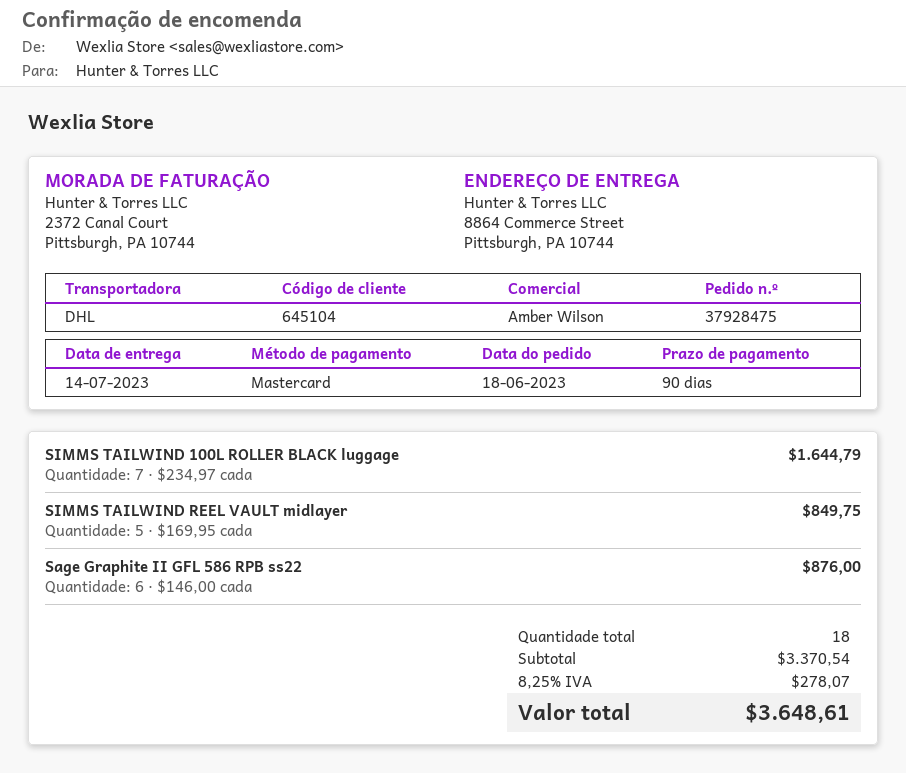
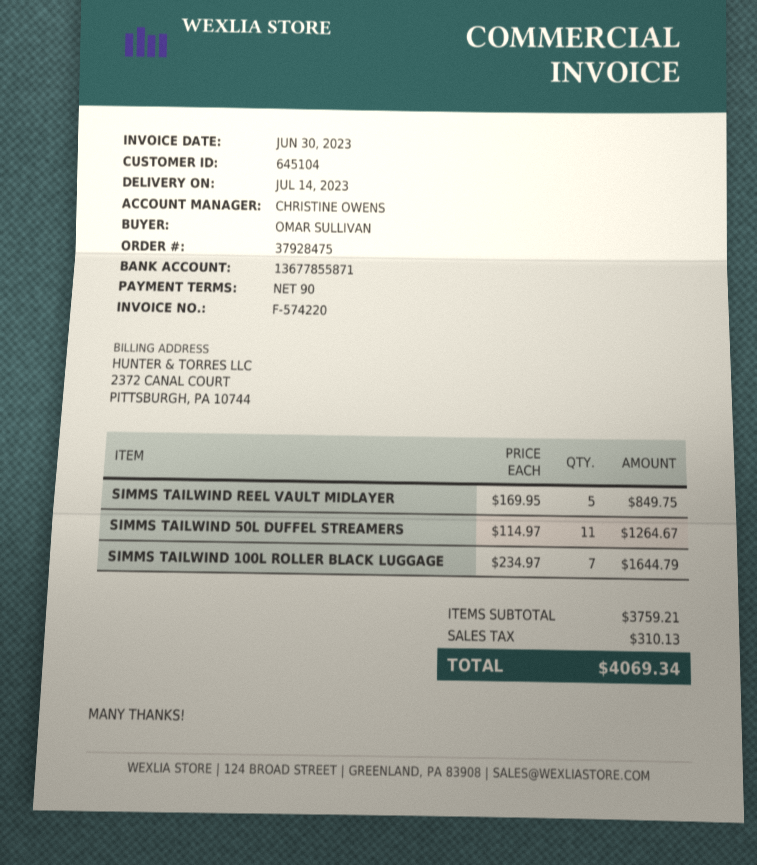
sales rep: Amber Wilson -> CHRISTINE OWENS
Sage Graphite II GFL 586 RPB ss22: 6 x 146.00 = 876.00 -> none
SIMMS TAILWIND 50L DUFFEL STREAMERS: none -> 11 x 114.97 = 1264.67
subtotal: 3370.54 -> 3759.21
tax: 278.07 -> 310.13
total: 3648.61 -> 4069.34

